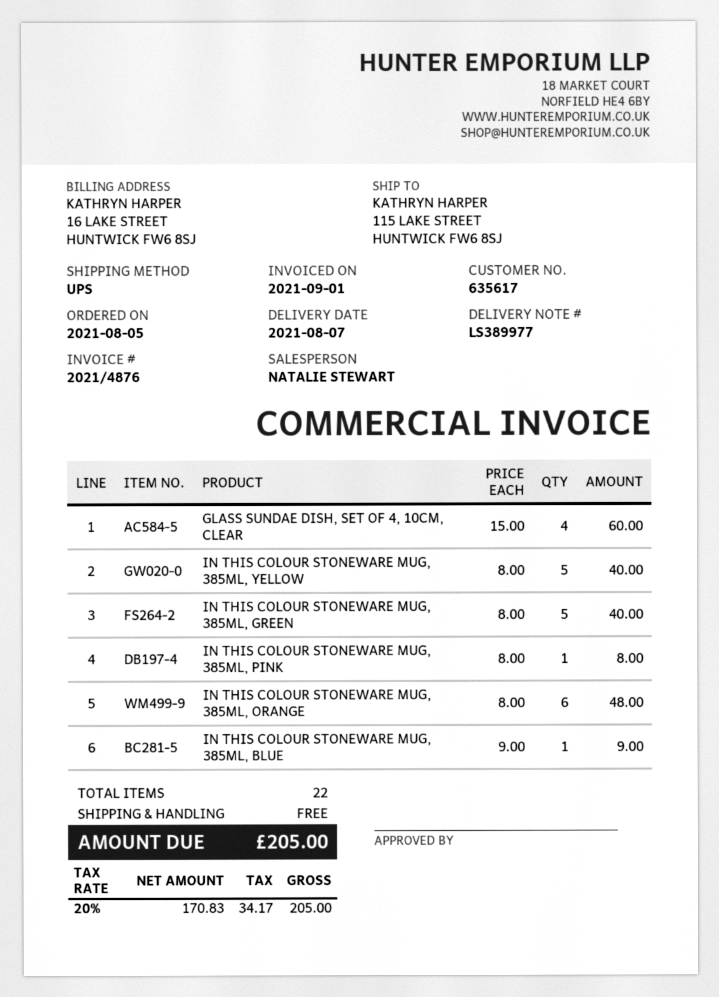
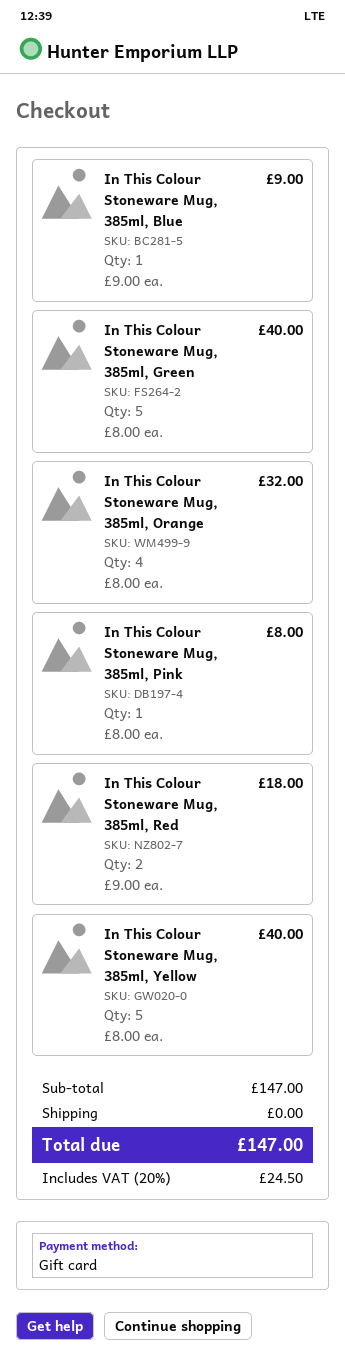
GLASS SUNDAE DISH, SET OF 4, 10CM, CLEAR: 4 x 15.00 = 60.00 -> none
IN THIS COLOUR STONEWARE MUG, 385ML, ORANGE: 6 x 8.00 = 48.00 -> 4 x 8.00 = 32.00
In This Colour Stoneware Mug, 385ml, Red: none -> 2 x 9.00 = 18.00
tax: 20% = 34.17 -> 20% = 24.50
total: 205.00 -> 147.00

